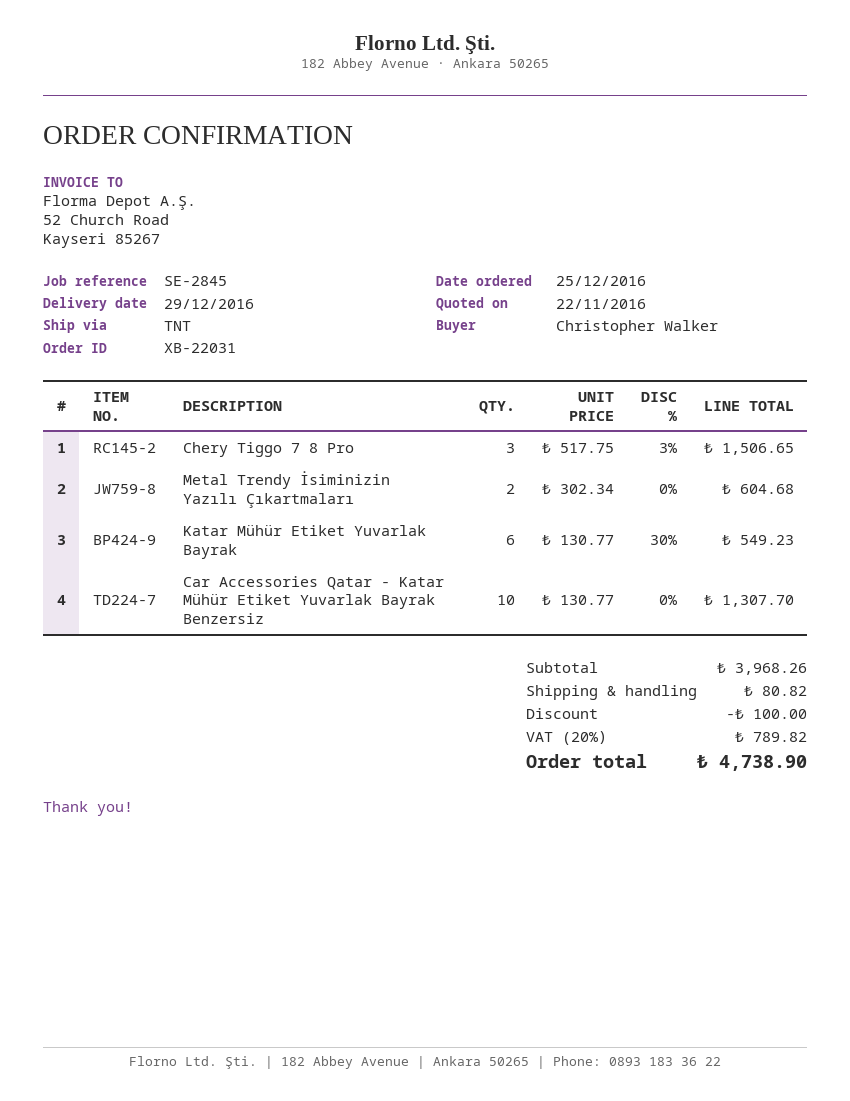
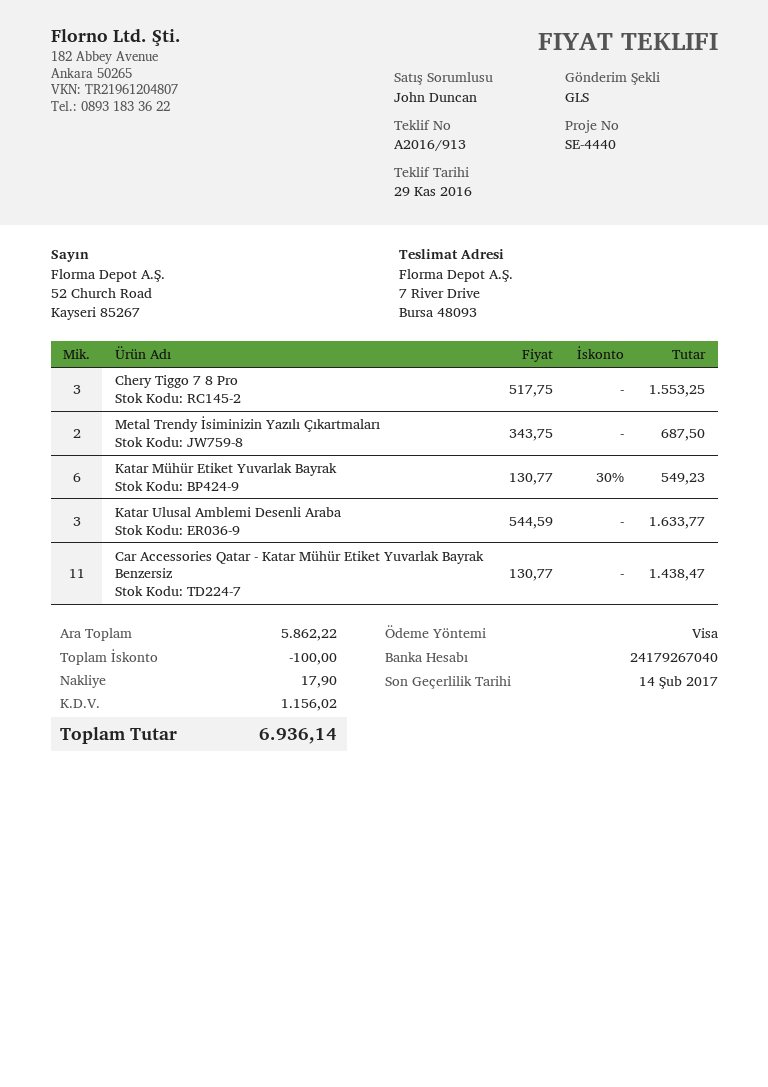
quote date: 2016-11-22 -> 2016-11-29
reference: SE-2845 -> SE-4440
shipping method: TNT -> GLS
Chery Tiggo 7 8 Pro: 3 x 517.75 - 3% = 1506.65 -> 3 x 517.75 = 1553.25
Metal Trendy İsiminizin Yazılı Çıkartmaları: 2 x 302.34 = 604.68 -> 2 x 343.75 = 687.50
Car Accessories Qatar - Katar Mühür Etiket Yuvarlak Bayrak Benzersiz: 10 x 130.77 = 1307.70 -> 11 x 130.77 = 1438.47
Katar Ulusal Amblemi Desenli Araba: none -> 3 x 544.59 = 1633.77
subtotal: 3968.26 -> 5862.22
shipping: 80.82 -> 17.90
tax: 789.82 -> 1156.02
total: 4738.90 -> 6936.14

